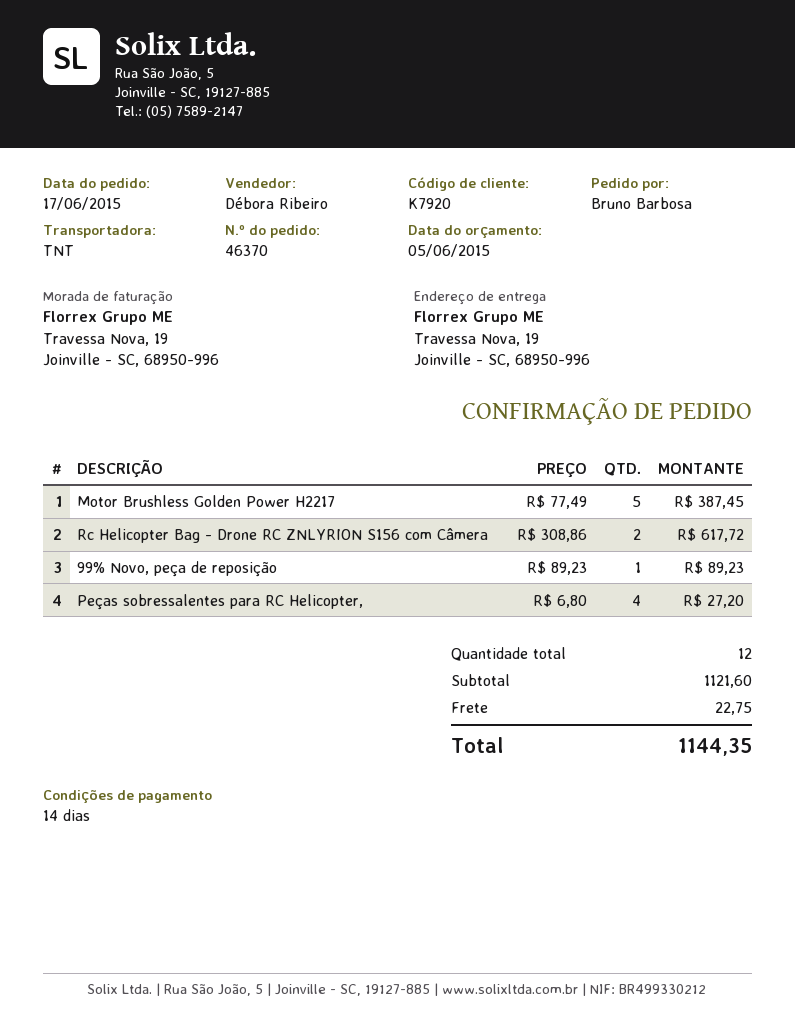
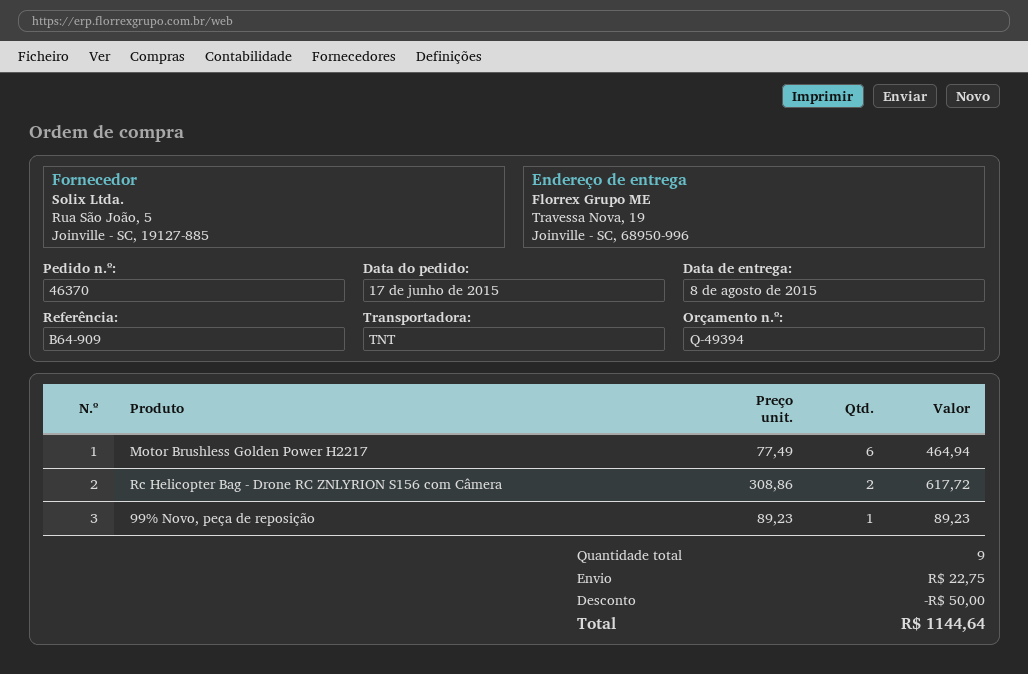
Motor Brushless Golden Power H2217: 5 x 77.49 = 387.45 -> 6 x 77.49 = 464.94
Peças sobressalentes para RC Helicopter,: 4 x 6.80 = 27.20 -> none
total quantity: 12 -> 9
discount: none -> 50.00
total: 1144.35 -> 1144.64

